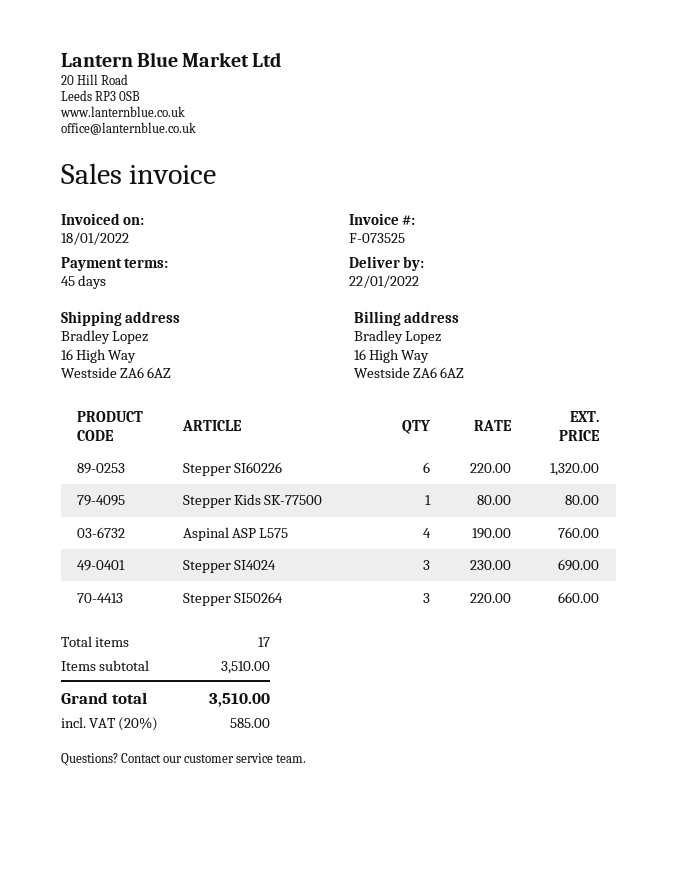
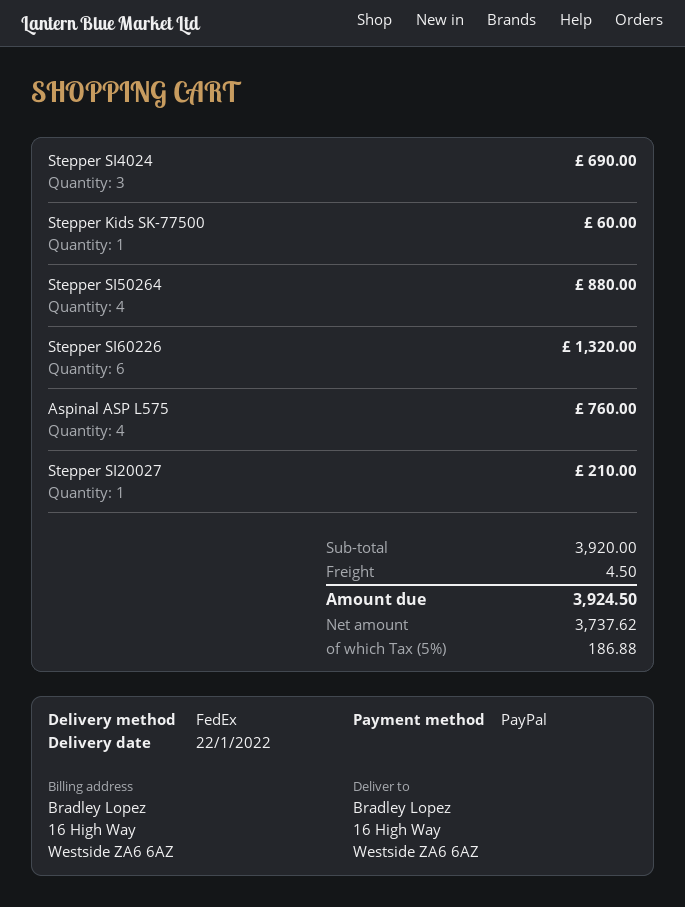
Stepper Kids SK-77500: 1 for 80.00 -> 1 for 60.00
Stepper SI50264: 3 for 660.00 -> 4 for 880.00
Stepper SI20027: none -> 1 for 210.00
subtotal: 3510.00 -> 3920.00
shipping: none -> 4.50
tax: 20% = 585.00 -> 5% = 186.88
total: 3510.00 -> 3924.50

